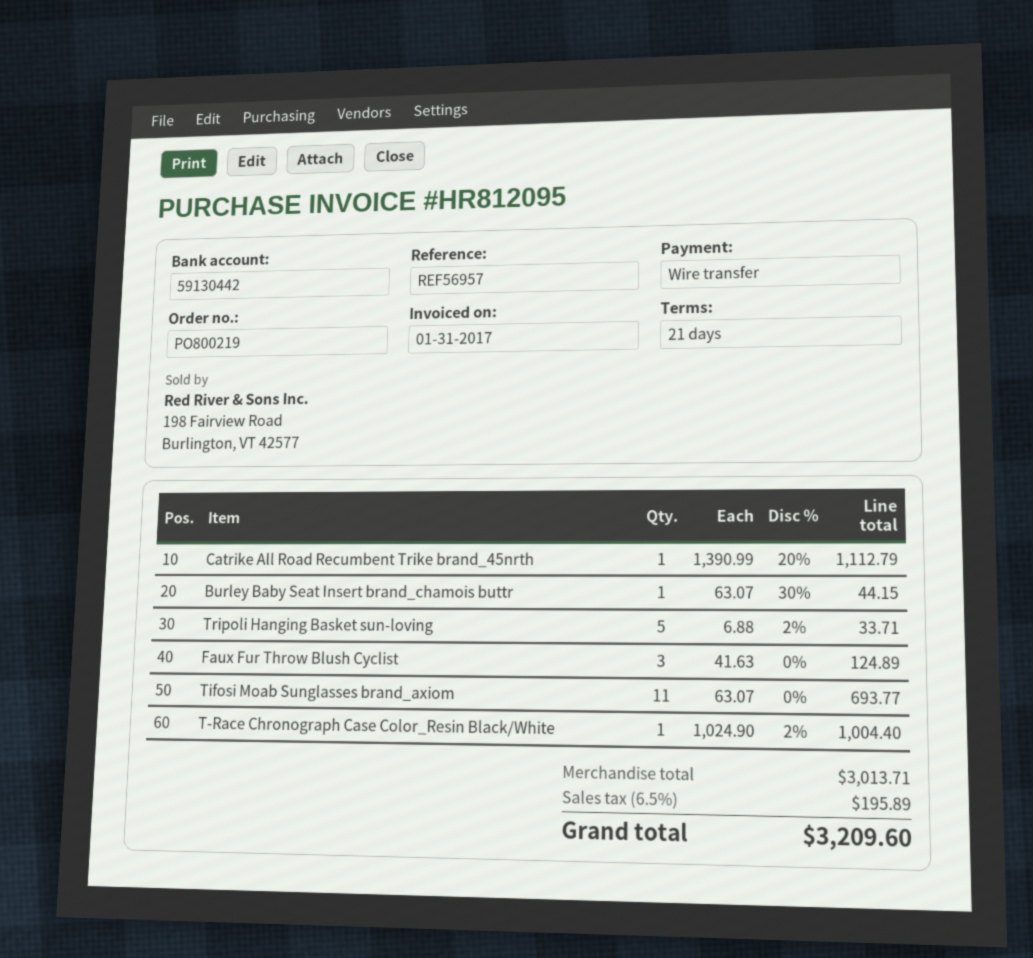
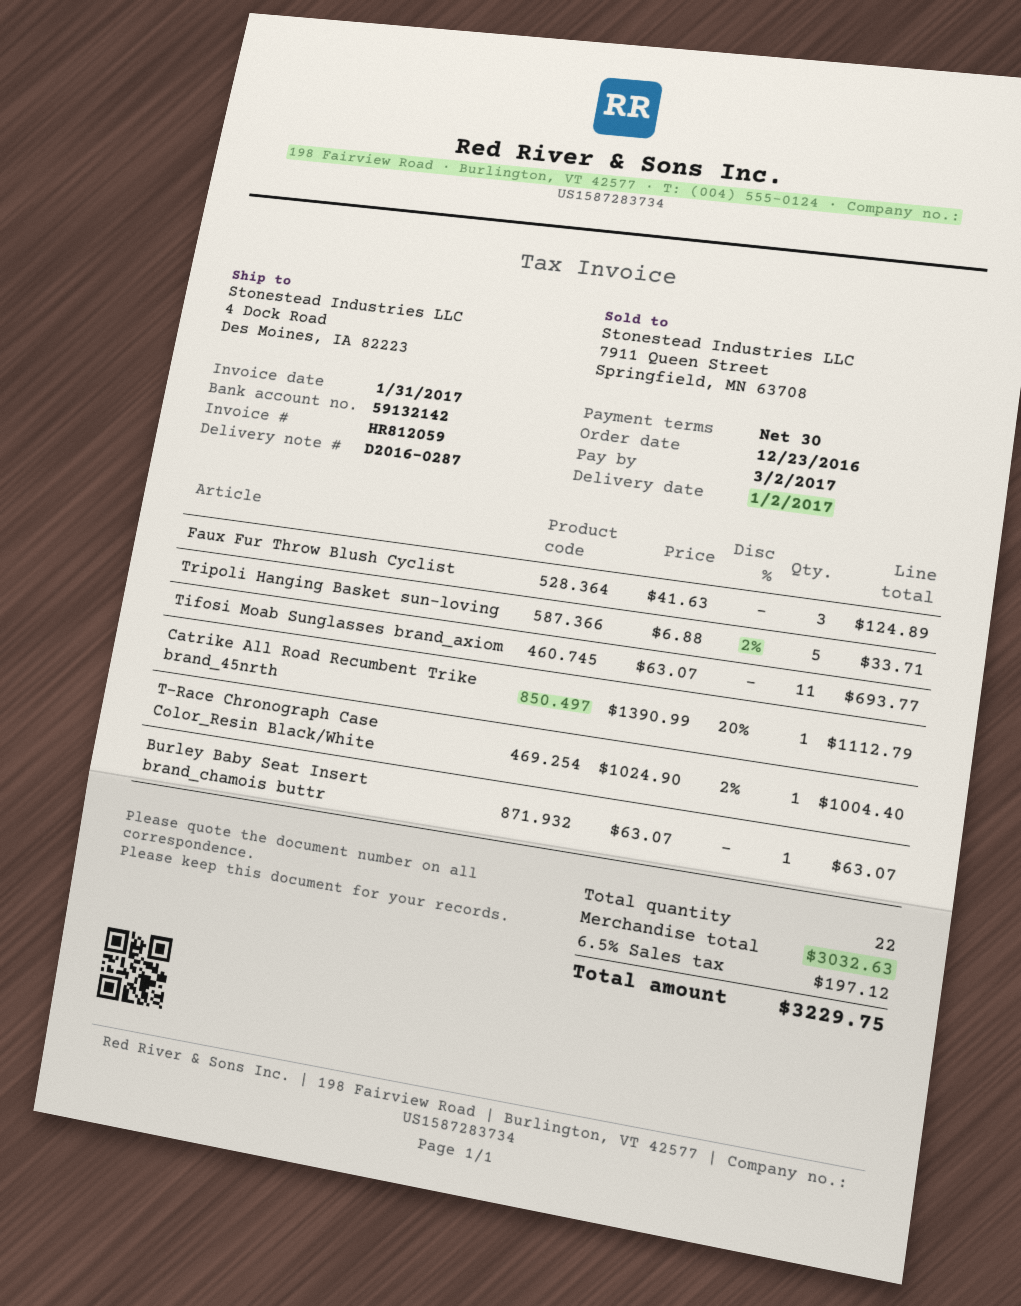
invoice number: HR812095 -> HR812059
payment terms: 21 days -> 30 days
bank account: 59130442 -> 59132142
Burley Baby Seat Insert brand_chamois buttr: 1 x 63.07 - 30% = 44.15 -> 1 x 63.07 = 63.07
subtotal: 3013.71 -> 3032.63
tax: 6.5% = 195.89 -> 6.5% = 197.12
total: 3209.60 -> 3229.75

